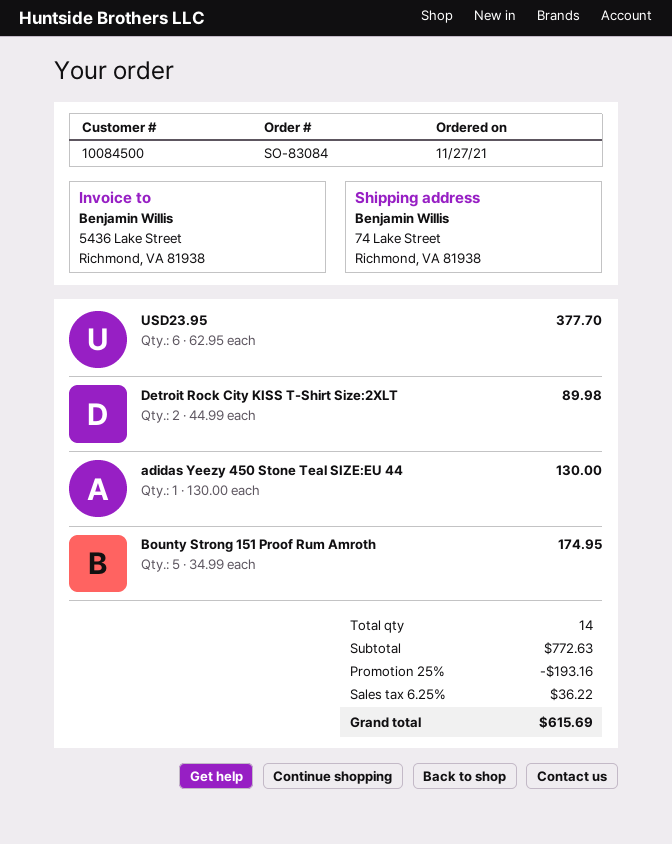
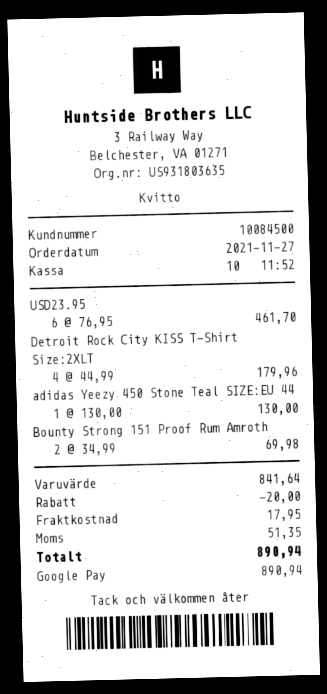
USD23.95: 6 x 62.95 = 377.70 -> 6 x 76.95 = 461.70
Detroit Rock City KISS T-Shirt Size:2XLT: 2 x 44.99 = 89.98 -> 4 x 44.99 = 179.96
Bounty Strong 151 Proof Rum Amroth: 5 x 34.99 = 174.95 -> 2 x 34.99 = 69.98
subtotal: 772.63 -> 841.64
discount: 193.16 -> 20.00
shipping: none -> 17.95
tax: 36.22 -> 51.35
total: 615.69 -> 890.94

